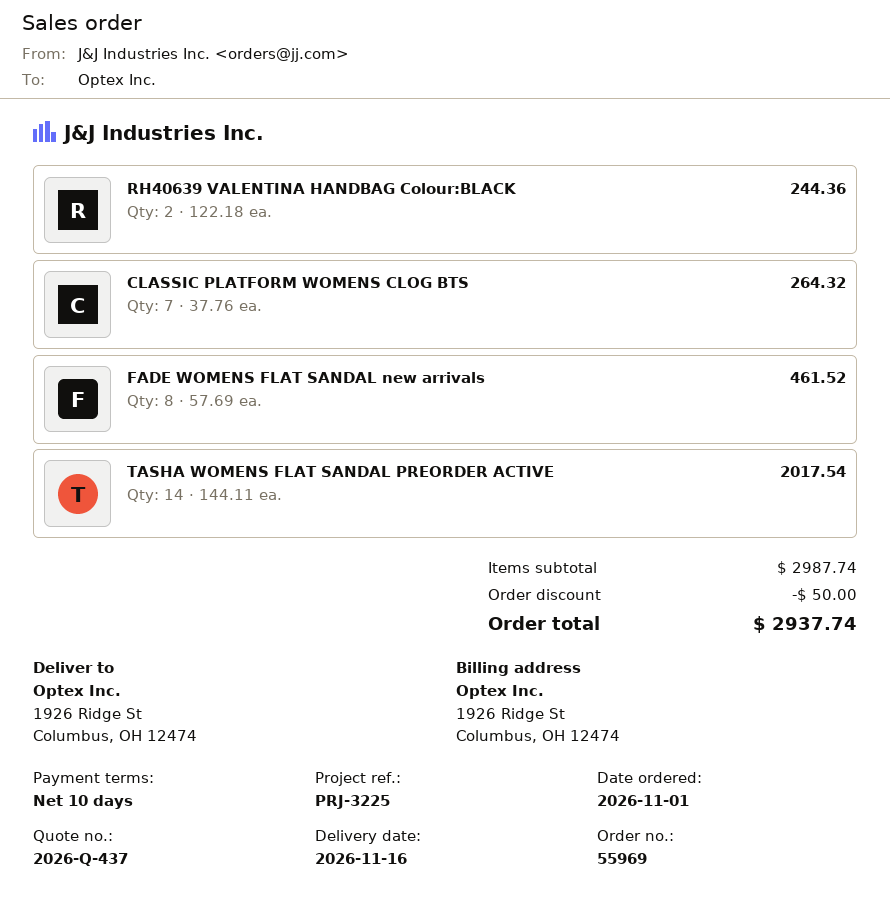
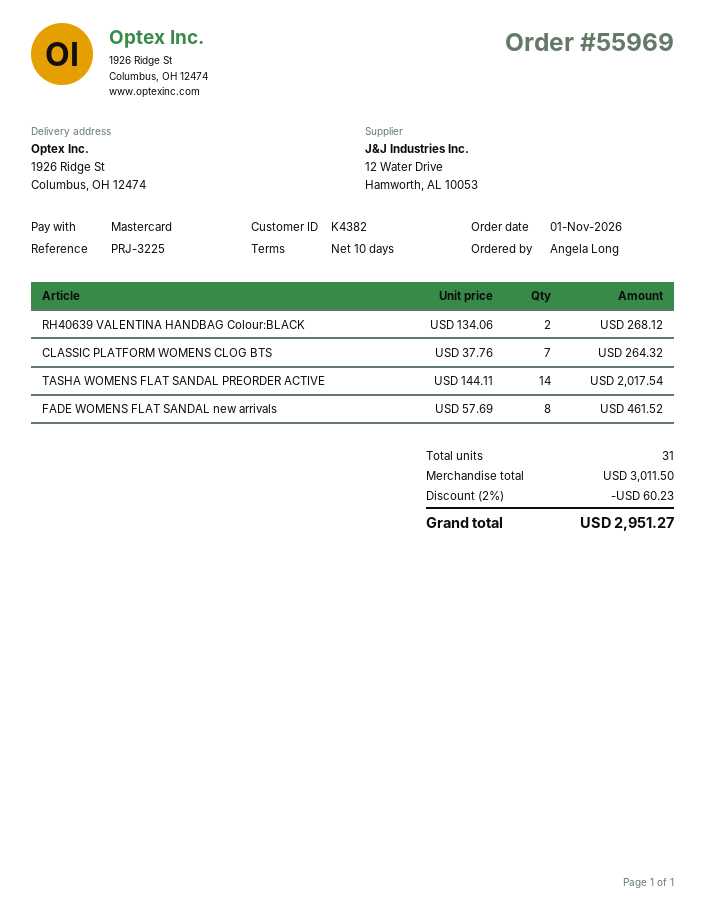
RH40639 VALENTINA HANDBAG Colour:BLACK: 2 x 122.18 = 244.36 -> 2 x 134.06 = 268.12
subtotal: 2987.74 -> 3011.50
discount: 50.00 -> 60.23
total: 2937.74 -> 2951.27

